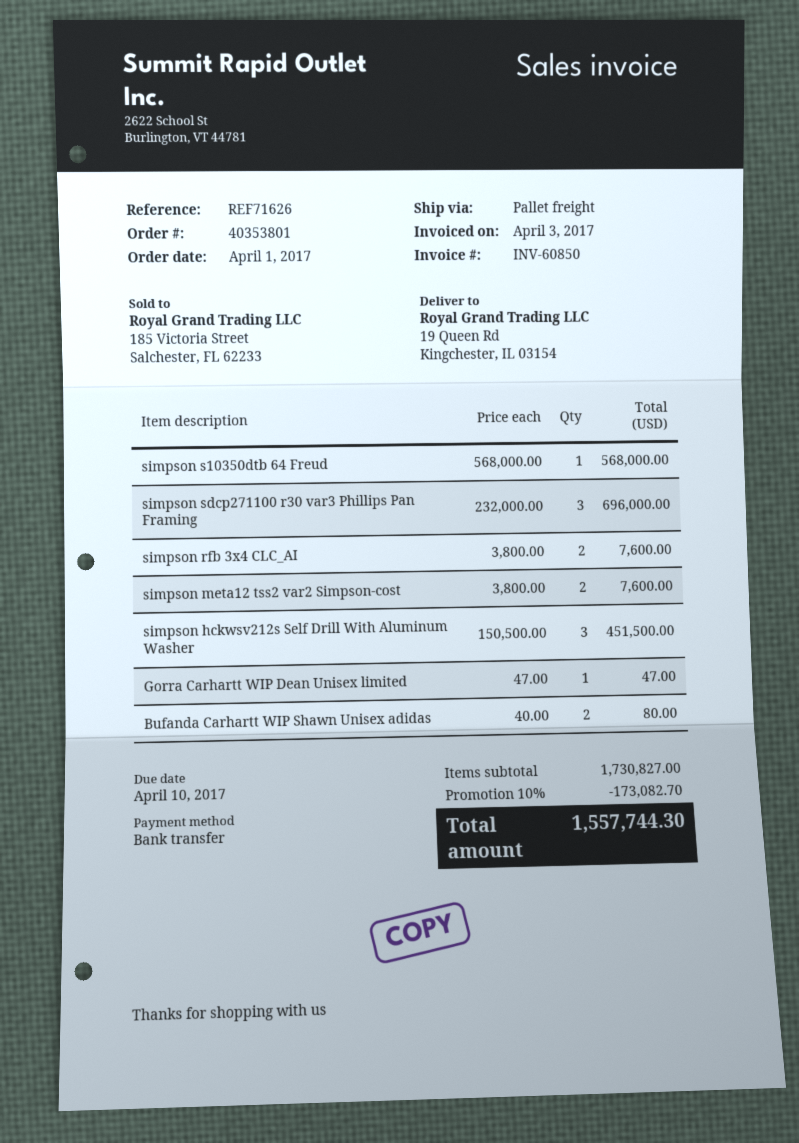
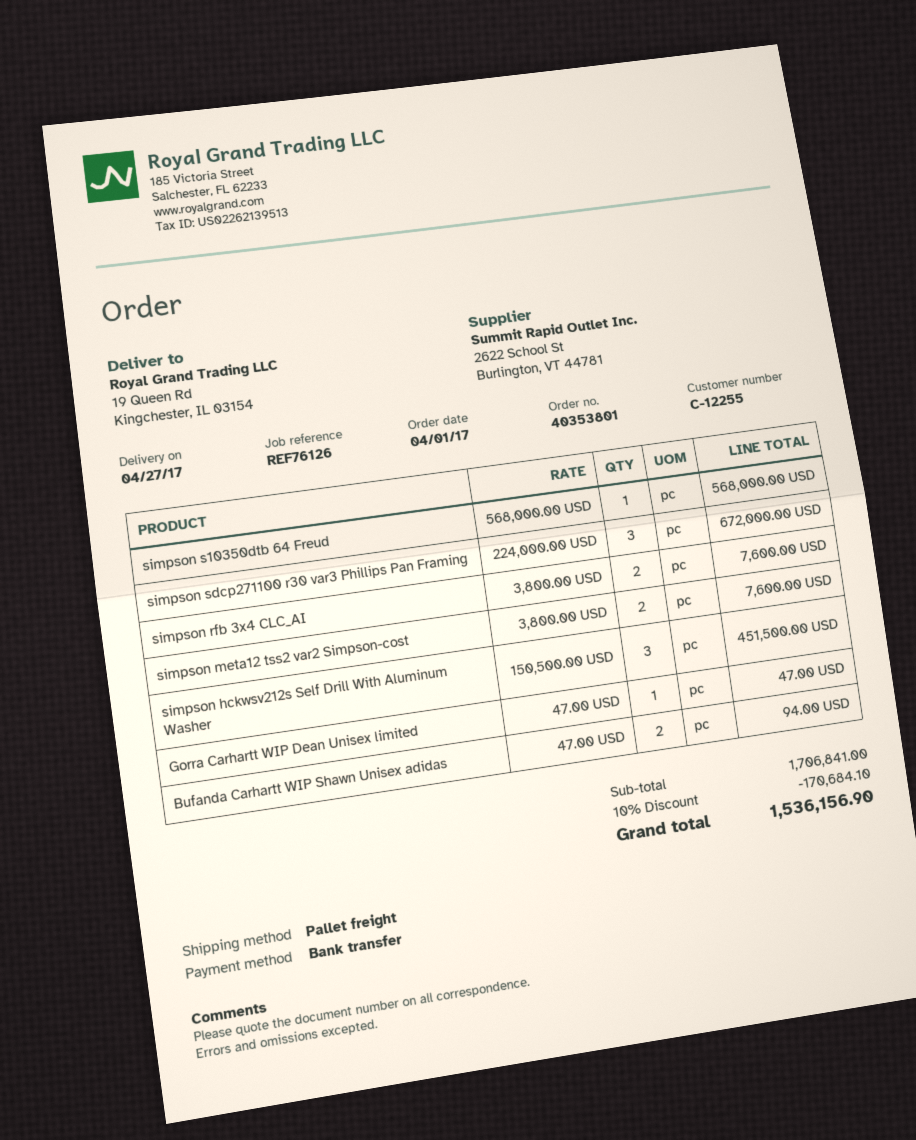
reference: REF71626 -> REF76126
simpson sdcp271100 r30 var3 Phillips Pan Framing: 3 x 232000.00 = 696000.00 -> 3 x 224000.00 = 672000.00
Bufanda Carhartt WIP Shawn Unisex adidas: 2 x 40.00 = 80.00 -> 2 x 47.00 = 94.00
subtotal: 1730827.00 -> 1706841.00
discount: 10% = 173082.70 -> 10% = 170684.10
total: 1557744.30 -> 1536156.90

